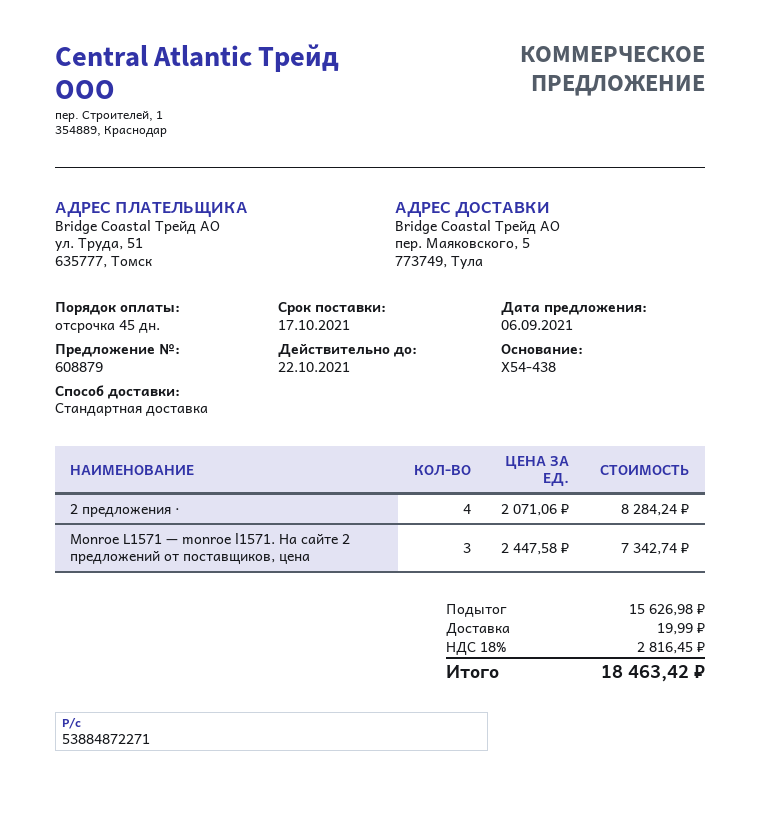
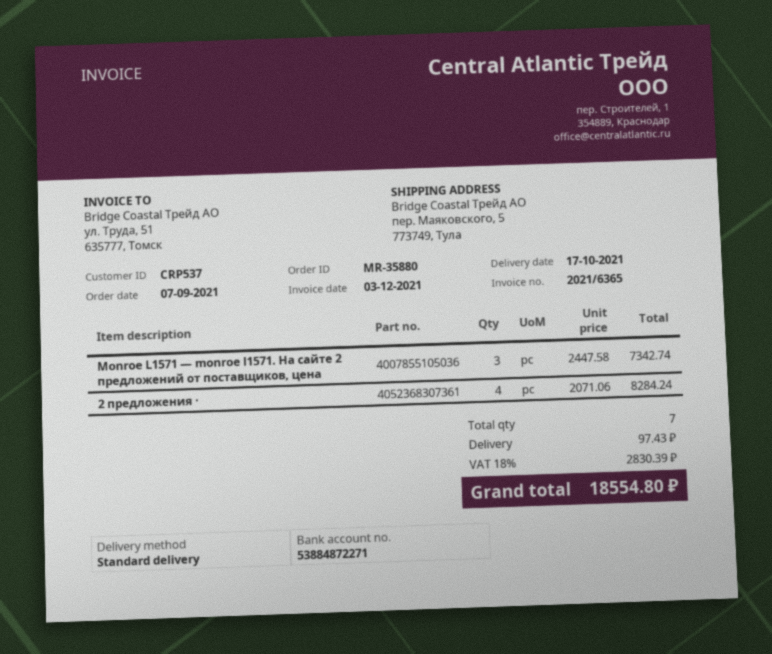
shipping: 19.99 -> 97.43
tax: 18% = 2816.45 -> 18% = 2830.39
total: 18463.42 -> 18554.80

